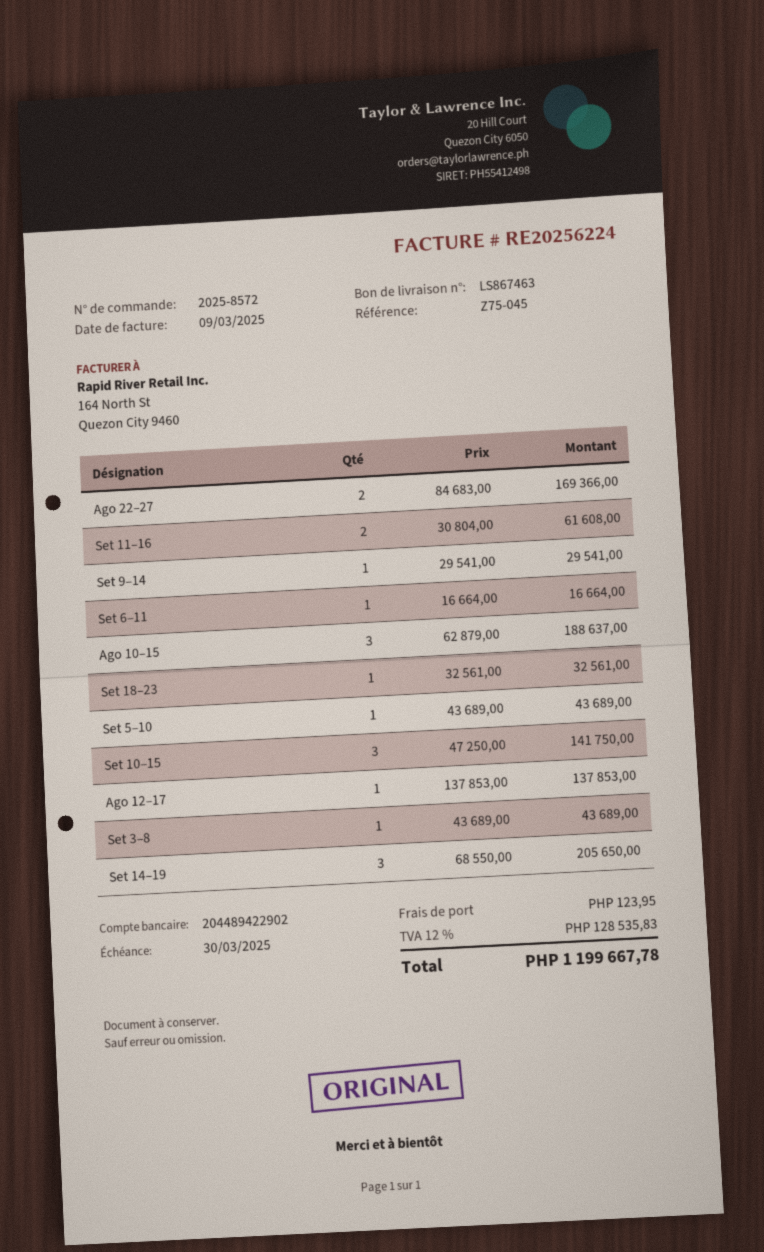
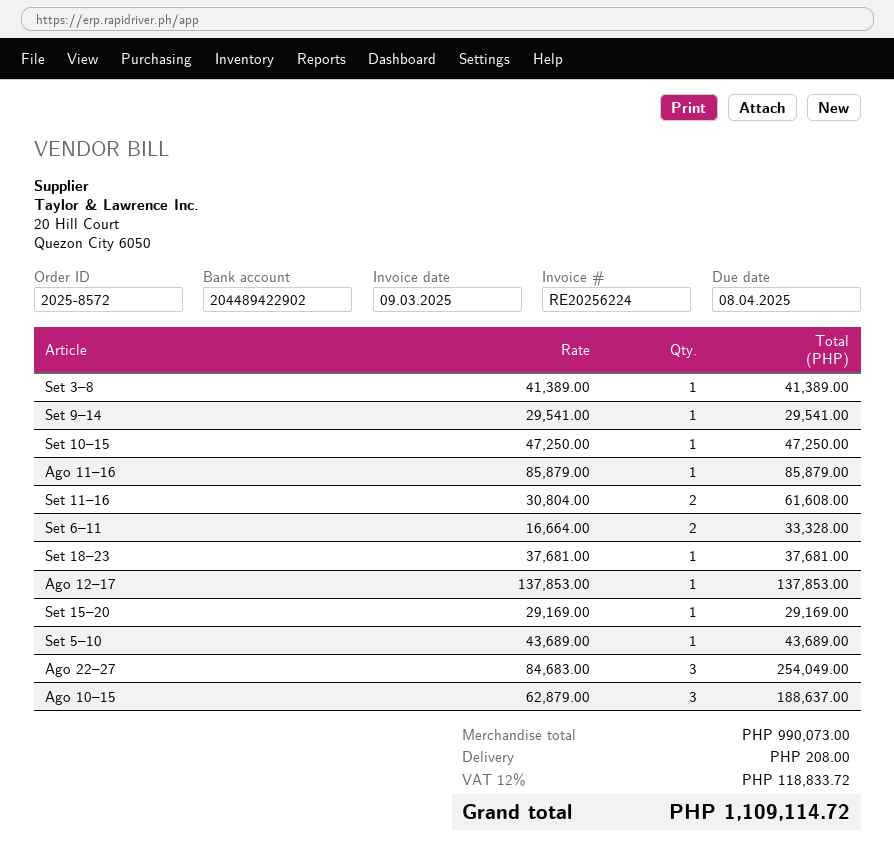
due date: 2025-03-30 -> 2025-04-08
Ago 22–27: 2 x 84683.00 = 169366.00 -> 3 x 84683.00 = 254049.00
Set 6–11: 1 x 16664.00 = 16664.00 -> 2 x 16664.00 = 33328.00
Set 18–23: 1 x 32561.00 = 32561.00 -> 1 x 37681.00 = 37681.00
Set 10–15: 3 x 47250.00 = 141750.00 -> 1 x 47250.00 = 47250.00
Set 3–8: 1 x 43689.00 = 43689.00 -> 1 x 41389.00 = 41389.00
Set 14–19: 3 x 68550.00 = 205650.00 -> none
Ago 11–16: none -> 1 x 85879.00 = 85879.00
Set 15–20: none -> 1 x 29169.00 = 29169.00
shipping: 123.95 -> 208.00
tax: 12% = 128535.83 -> 12% = 118833.72
total: 1199667.78 -> 1109114.72

